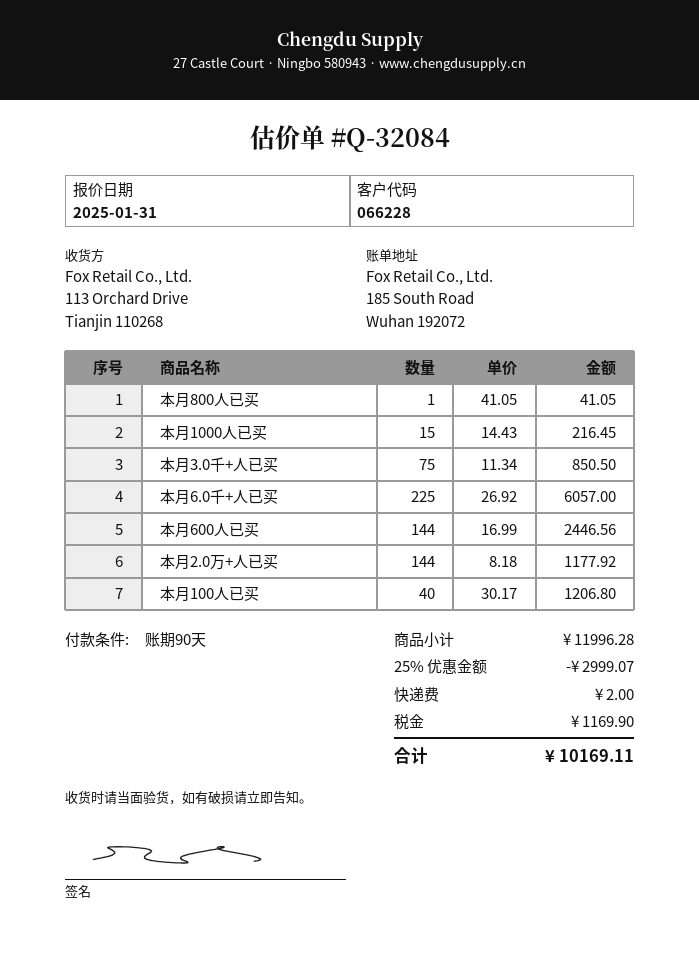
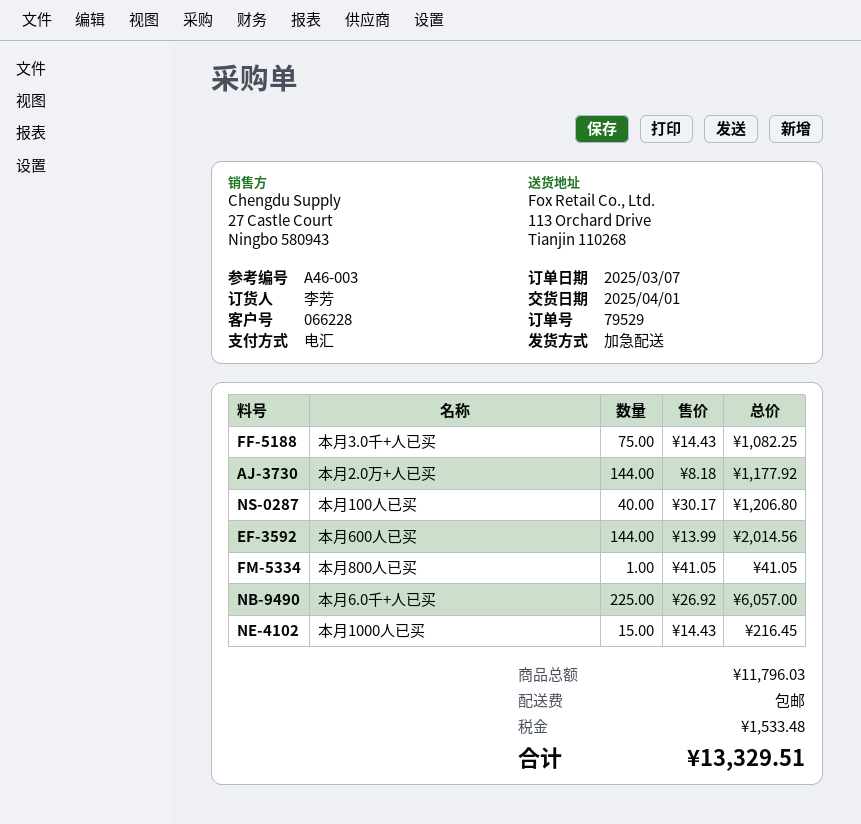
本月3.0千+人已买: 75 x 11.34 = 850.50 -> 75 x 14.43 = 1082.25
本月600人已买: 144 x 16.99 = 2446.56 -> 144 x 13.99 = 2014.56
subtotal: 11996.28 -> 11796.03
discount: 25% = 2999.07 -> none
shipping: 2.00 -> 0.00
tax: 1169.90 -> 1533.48
total: 10169.11 -> 13329.51

